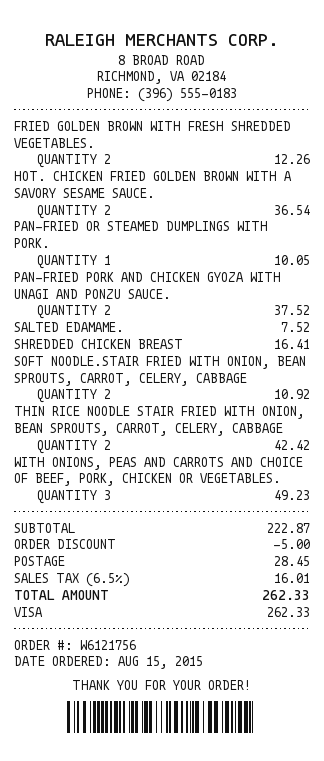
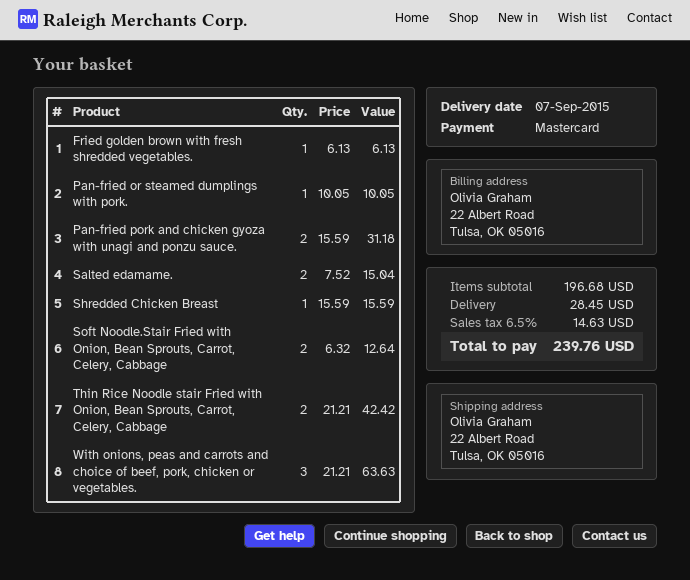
payment method: Visa -> Mastercard
FRIED GOLDEN BROWN WITH FRESH SHREDDED VEGETABLES.: 2 for 12.26 -> 1 for 6.13
HOT. CHICKEN FRIED GOLDEN BROWN WITH A SAVORY SESAME SAUCE.: 2 for 36.54 -> none
PAN-FRIED PORK AND CHICKEN GYOZA WITH UNAGI AND PONZU SAUCE.: 2 for 37.52 -> 2 for 31.18
SALTED EDAMAME.: 1 for 7.52 -> 2 for 15.04
SHREDDED CHICKEN BREAST: 1 for 16.41 -> 1 for 15.59
SOFT NOODLE.STAIR FRIED WITH ONION, BEAN SPROUTS, CARROT, CELERY, CABBAGE: 2 for 10.92 -> 2 for 12.64
WITH ONIONS, PEAS AND CARROTS AND CHOICE OF BEEF, PORK, CHICKEN OR VEGETABLES.: 3 for 49.23 -> 3 for 63.63
subtotal: 222.87 -> 196.68
discount: 5.00 -> none
tax: 6.5% = 16.01 -> 6.5% = 14.63
total: 262.33 -> 239.76

